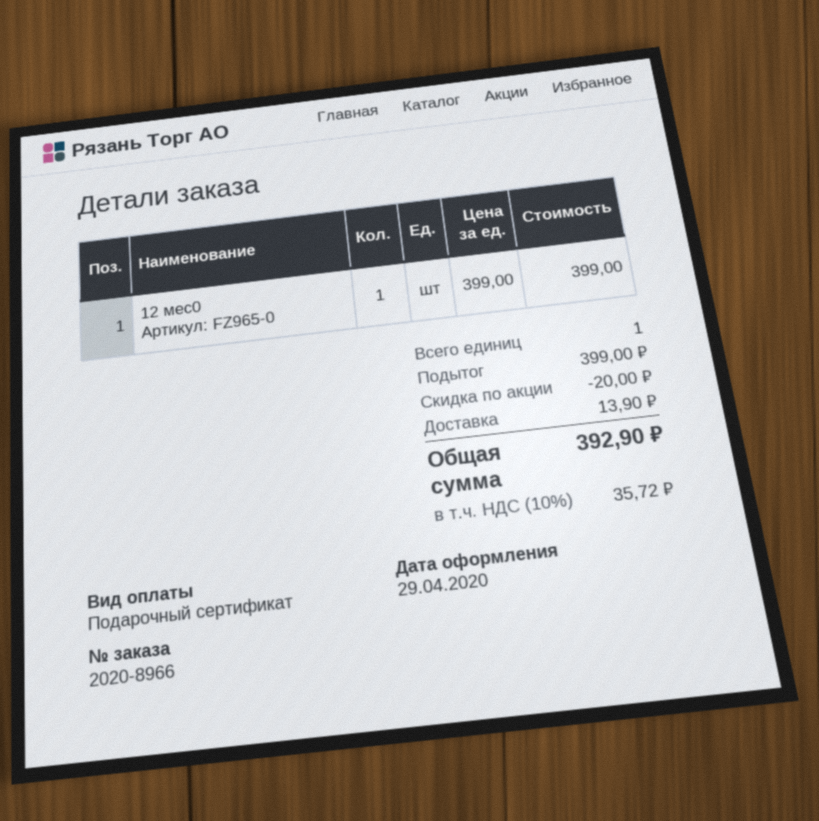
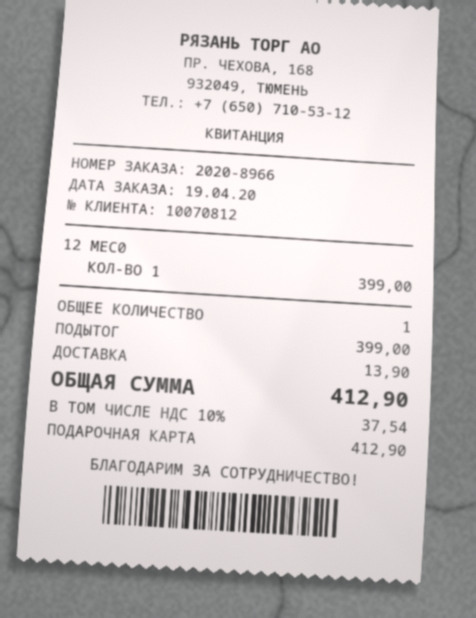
order date: 2020-04-29 -> 2020-04-19
discount: 20.00 -> none
tax: 10% = 35.72 -> 10% = 37.54
total: 392.90 -> 412.90

